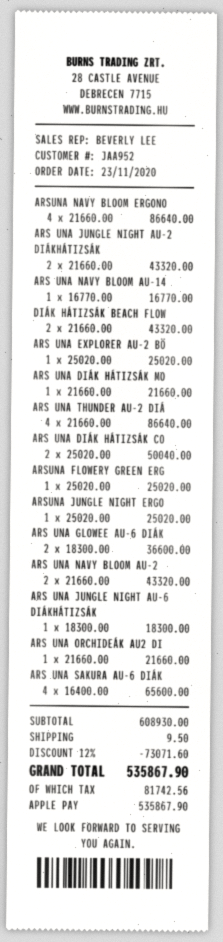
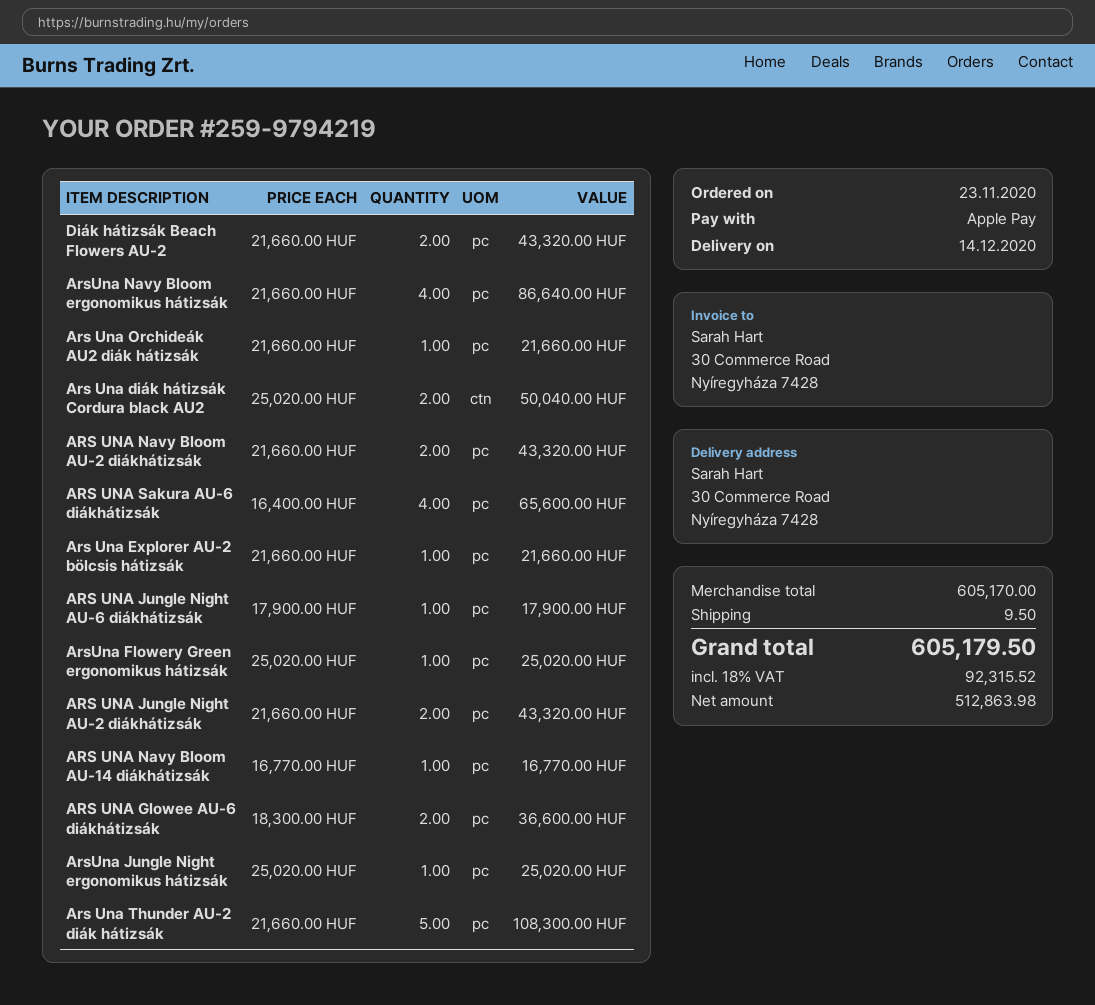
ARS UNA EXPLORER AU-2 BÖ: 1 x 25020.00 = 25020.00 -> 1 x 21660.00 = 21660.00
ARS UNA DIÁK HÁTIZSÁK MO: 1 x 21660.00 = 21660.00 -> none
ARS UNA THUNDER AU-2 DIÁ: 4 x 21660.00 = 86640.00 -> 5 x 21660.00 = 108300.00
ARS UNA JUNGLE NIGHT AU-6 DIÁKHÁTIZSÁK: 1 x 18300.00 = 18300.00 -> 1 x 17900.00 = 17900.00
subtotal: 608930.00 -> 605170.00
discount: 12% = 73071.60 -> none
tax: 81742.56 -> 92315.52
total: 535867.90 -> 605179.50

